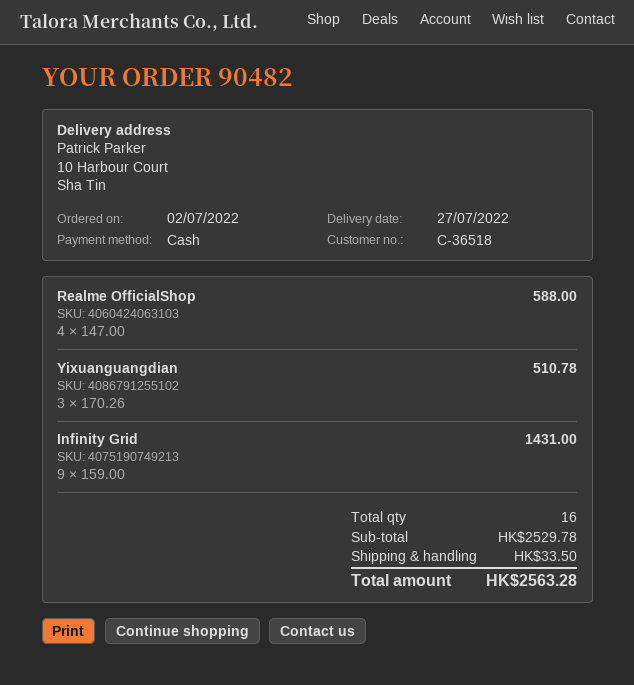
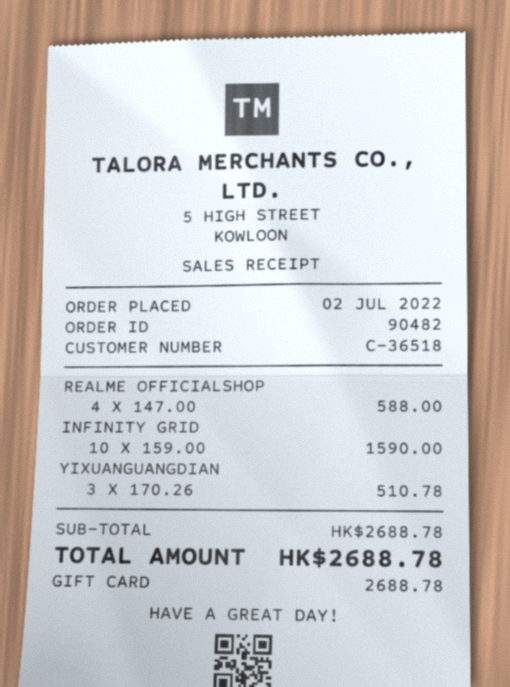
payment method: cash -> gift card
Infinity Grid: 9 x 159.00 = 1431.00 -> 10 x 159.00 = 1590.00
subtotal: 2529.78 -> 2688.78
shipping: 33.50 -> none
total: 2563.28 -> 2688.78

